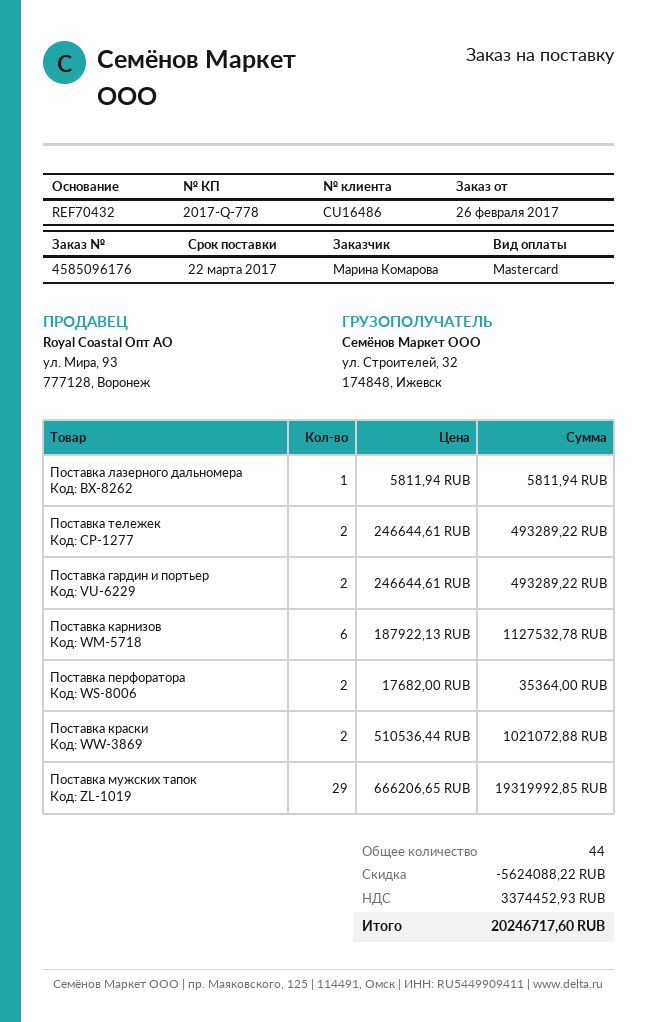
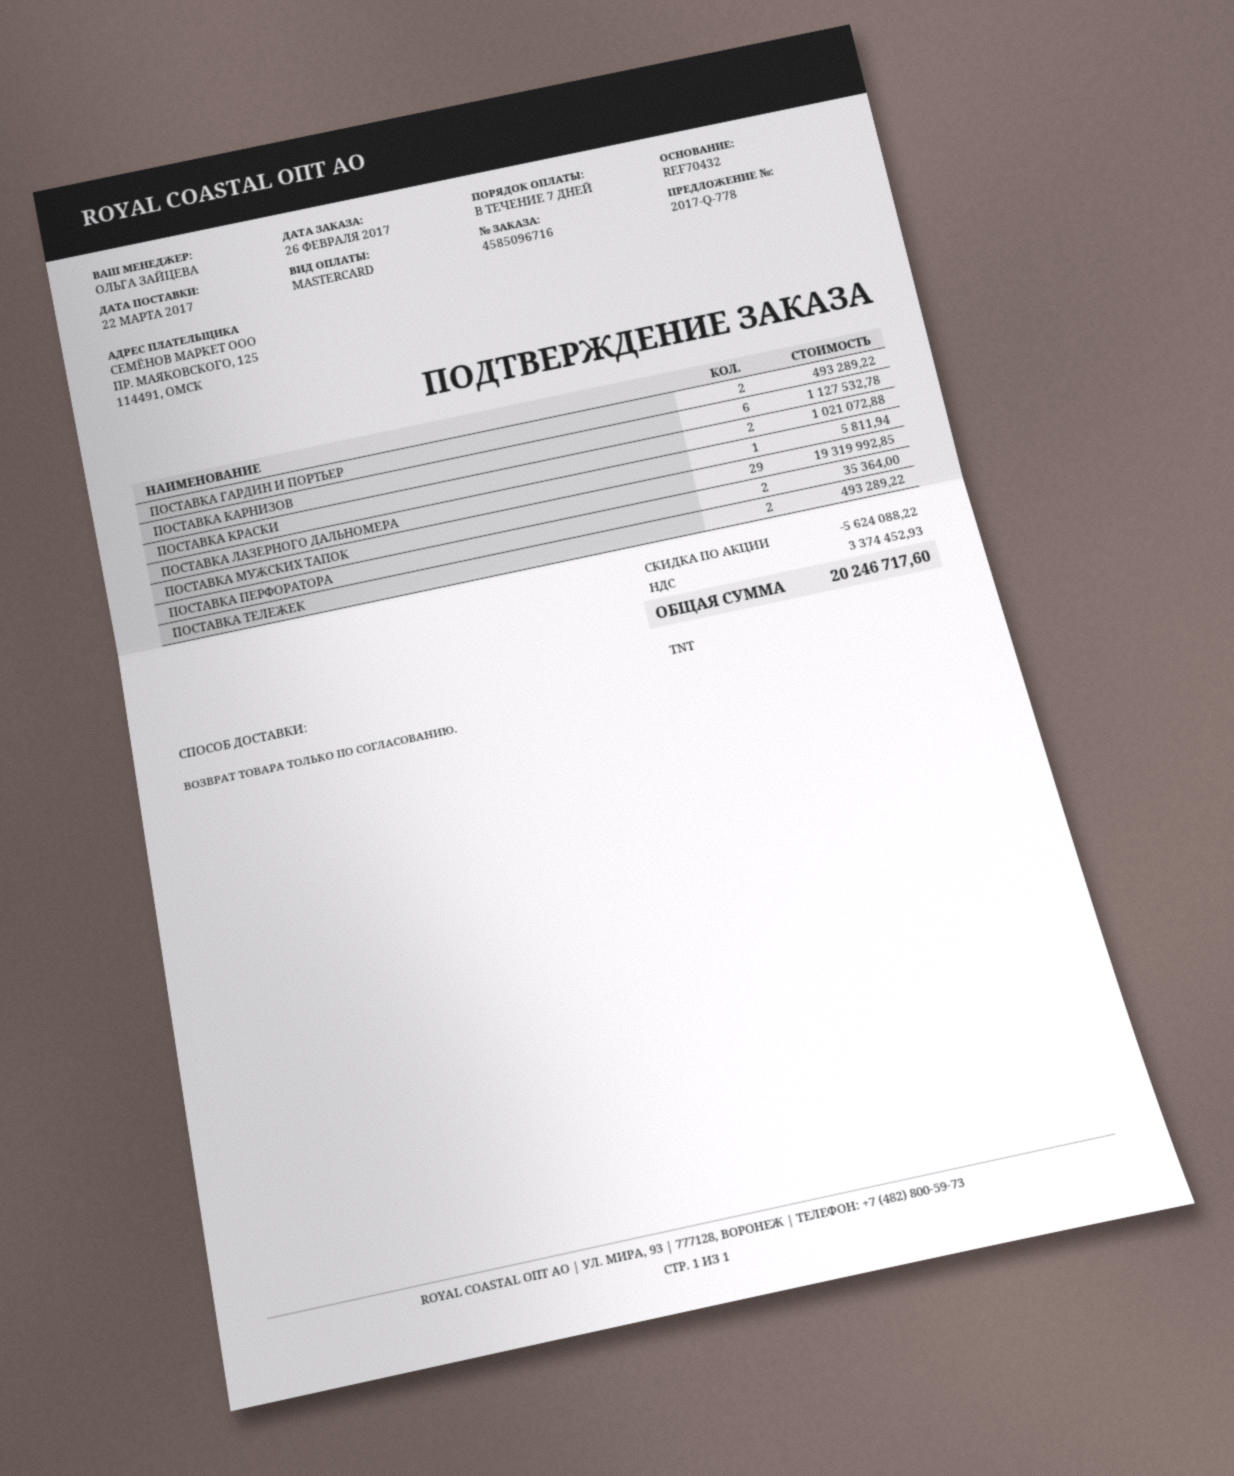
order number: 4585096176 -> 4585096716

